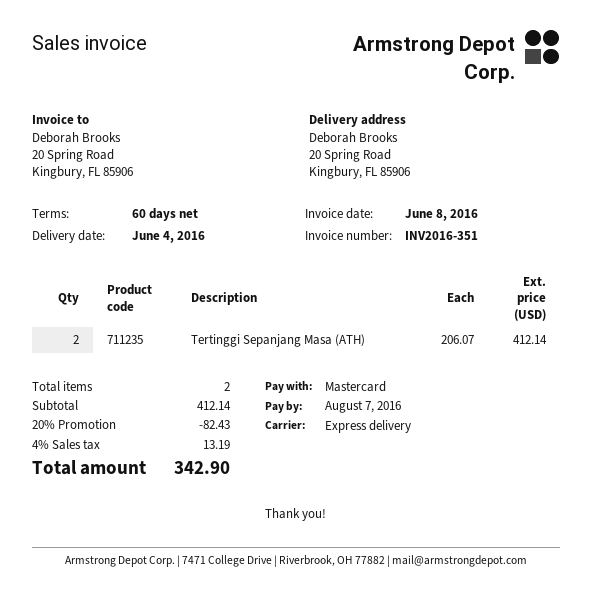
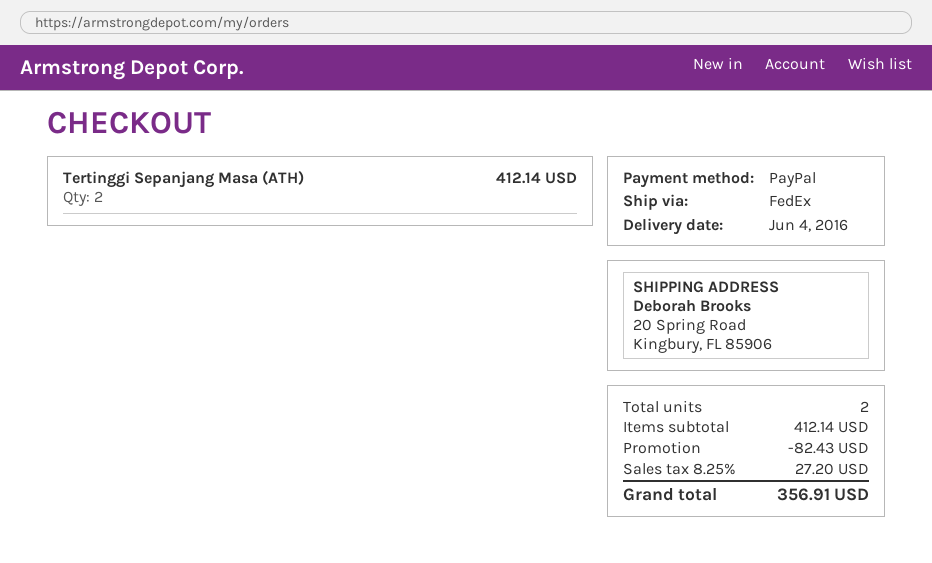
payment method: Mastercard -> PayPal
shipping method: express -> FedEx
tax: 4% = 13.19 -> 8.25% = 27.20
total: 342.90 -> 356.91

